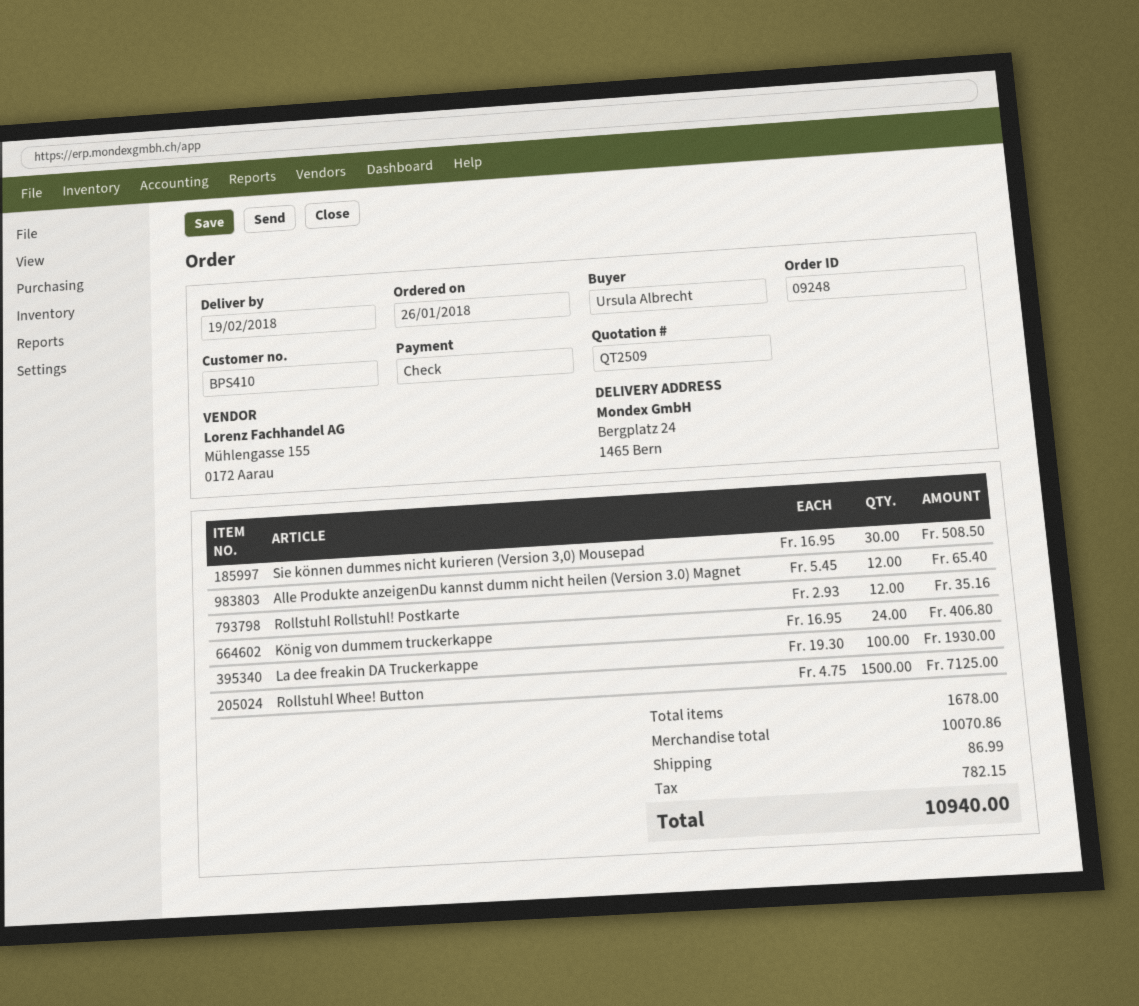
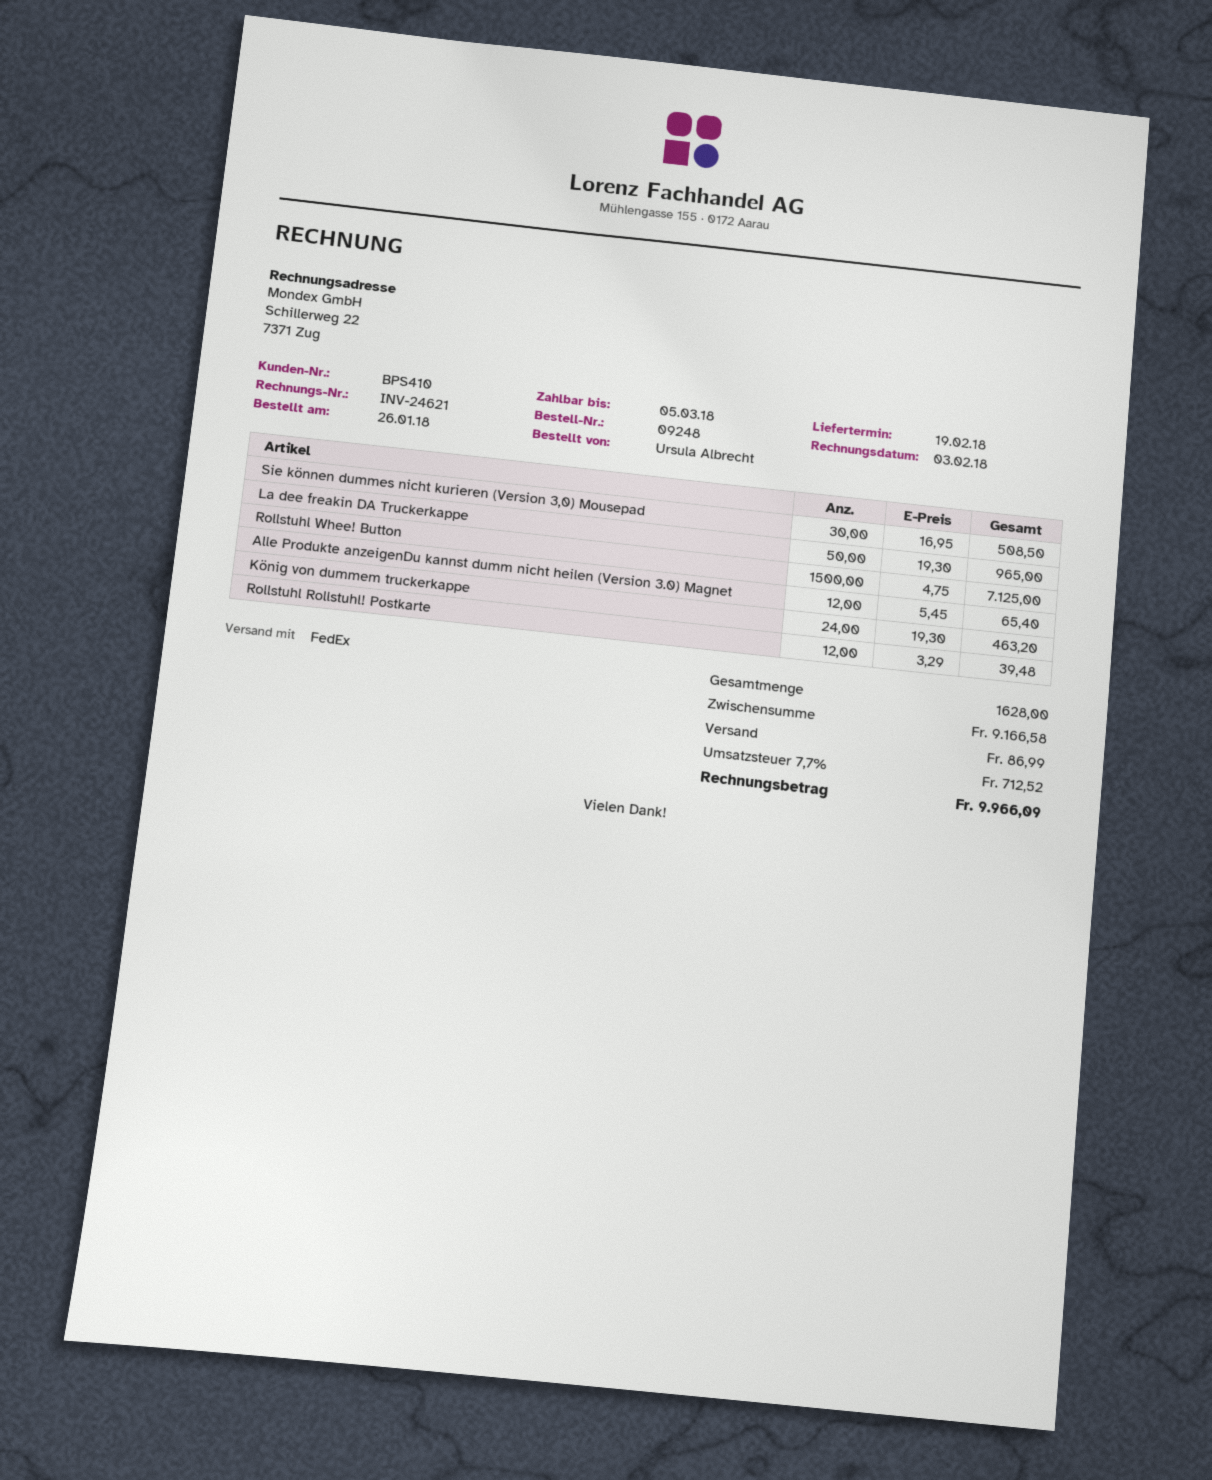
Rollstuhl Rollstuhl! Postkarte: 12 x 2.93 = 35.16 -> 12 x 3.29 = 39.48
König von dummem truckerkappe: 24 x 16.95 = 406.80 -> 24 x 19.30 = 463.20
La dee freakin DA Truckerkappe: 100 x 19.30 = 1930.00 -> 50 x 19.30 = 965.00
total quantity: 1678 -> 1628
subtotal: 10070.86 -> 9166.58
tax: 782.15 -> 712.52
total: 10940.00 -> 9966.09

